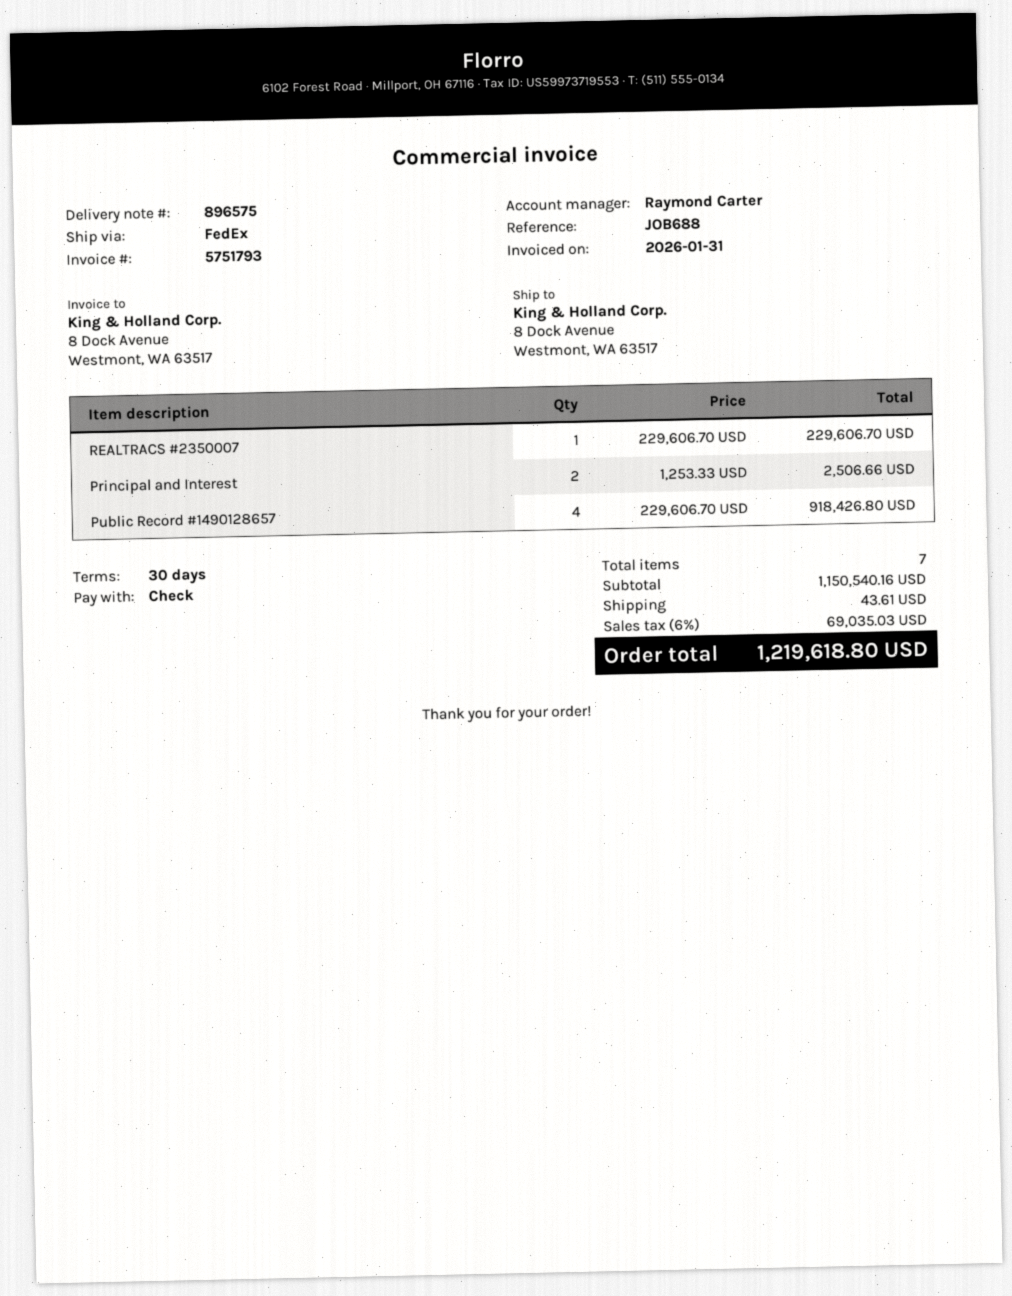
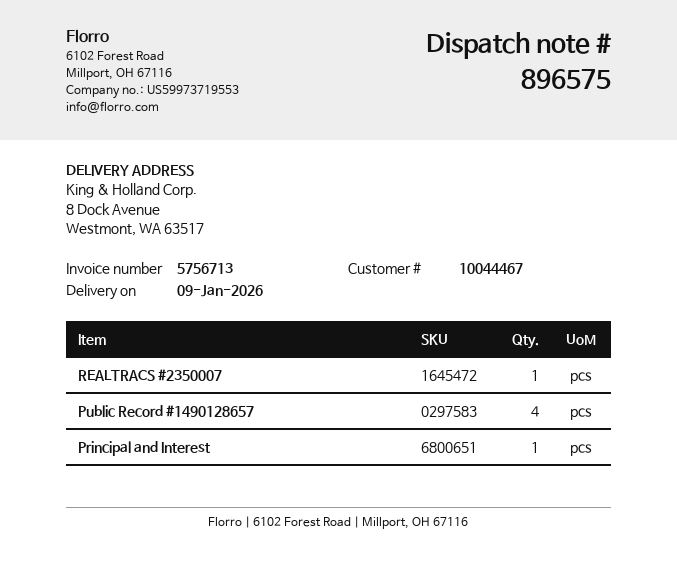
invoice number: 5751793 -> 5756713
Principal and Interest: 2 -> 1

